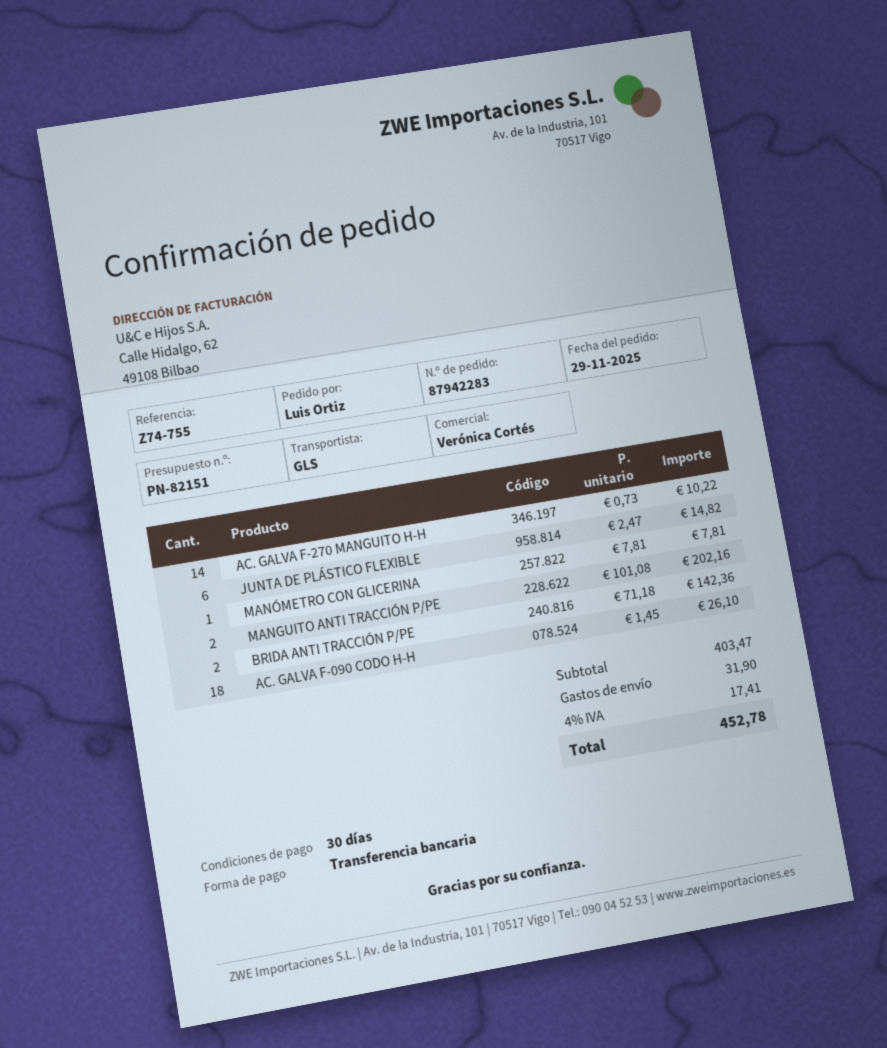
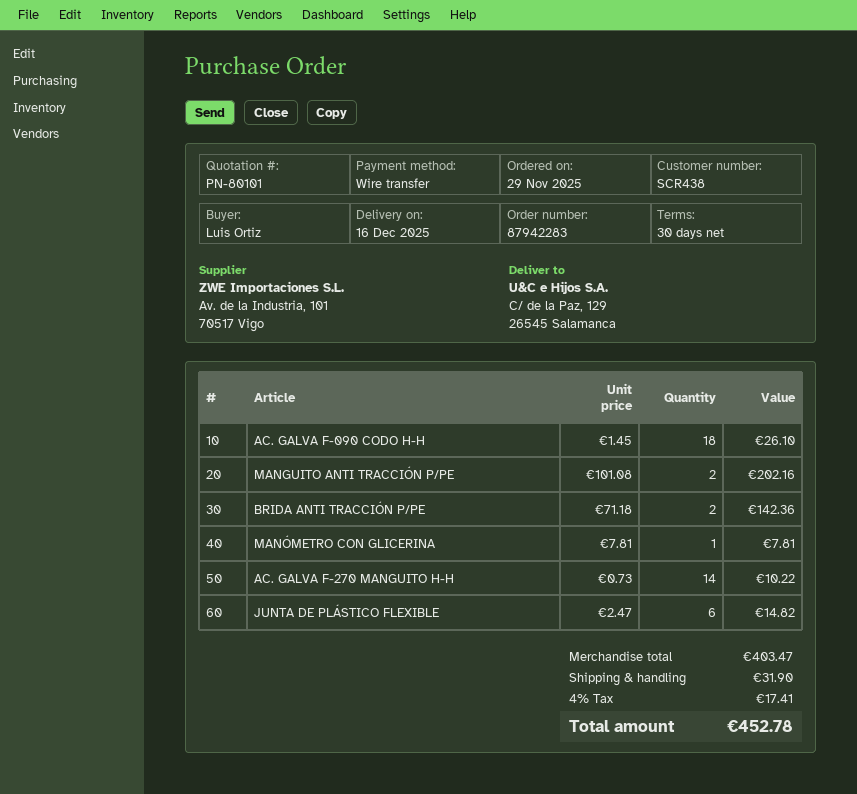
quote number: PN-82151 -> PN-80101

